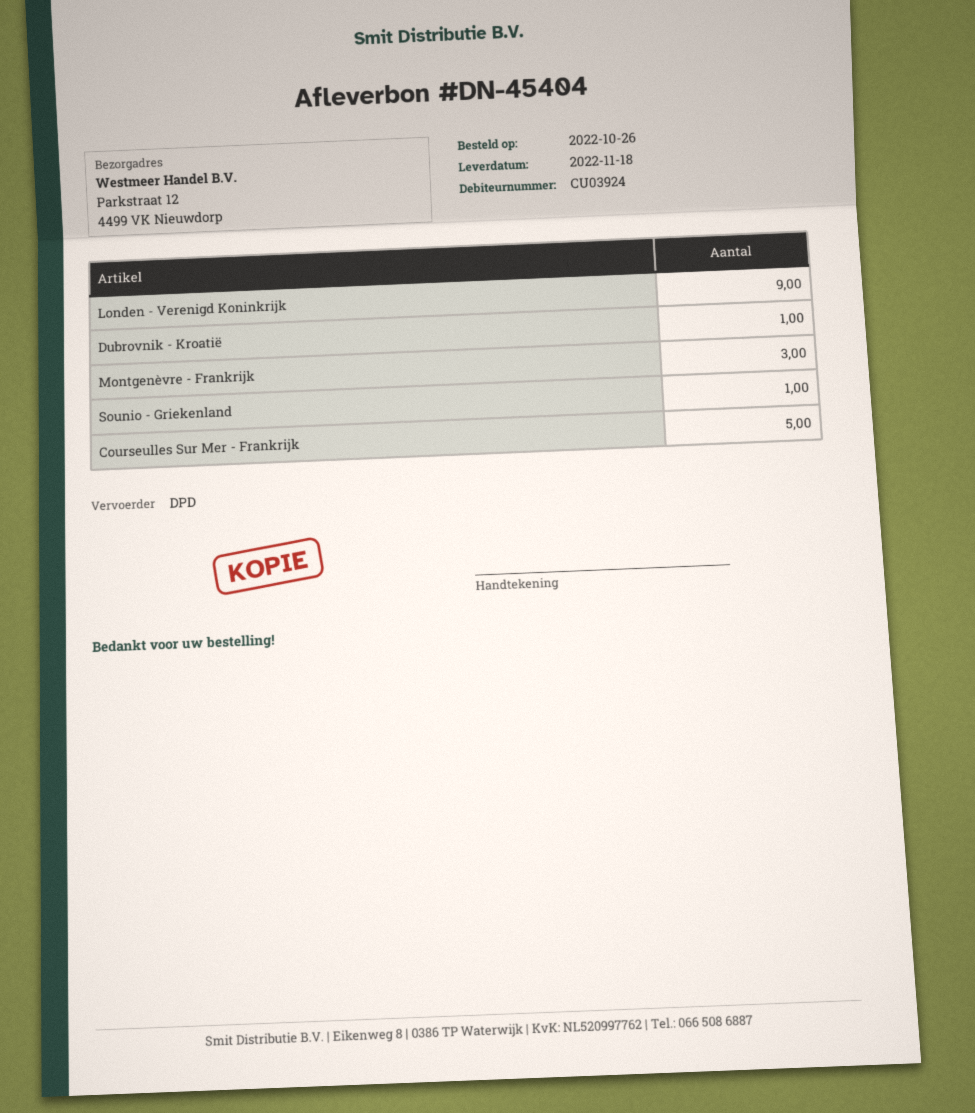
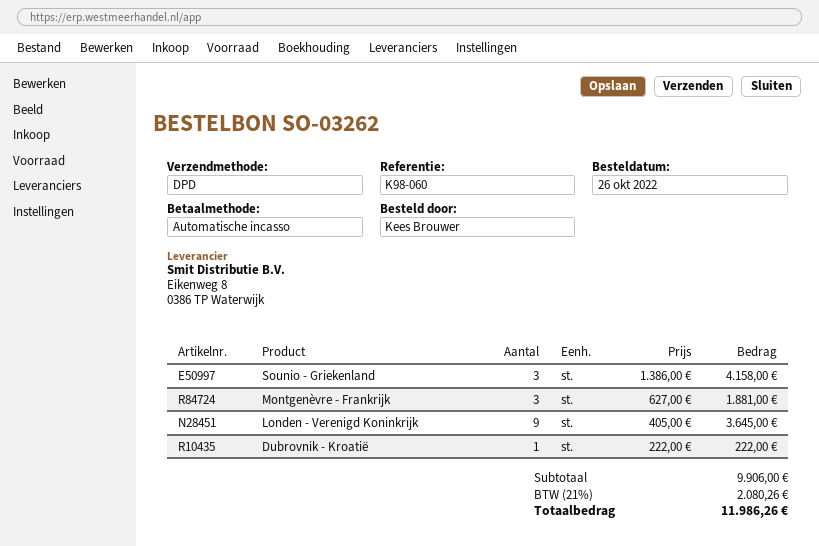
Sounio - Griekenland: 1 -> 3
Courseulles Sur Mer - Frankrijk: 5 -> none

